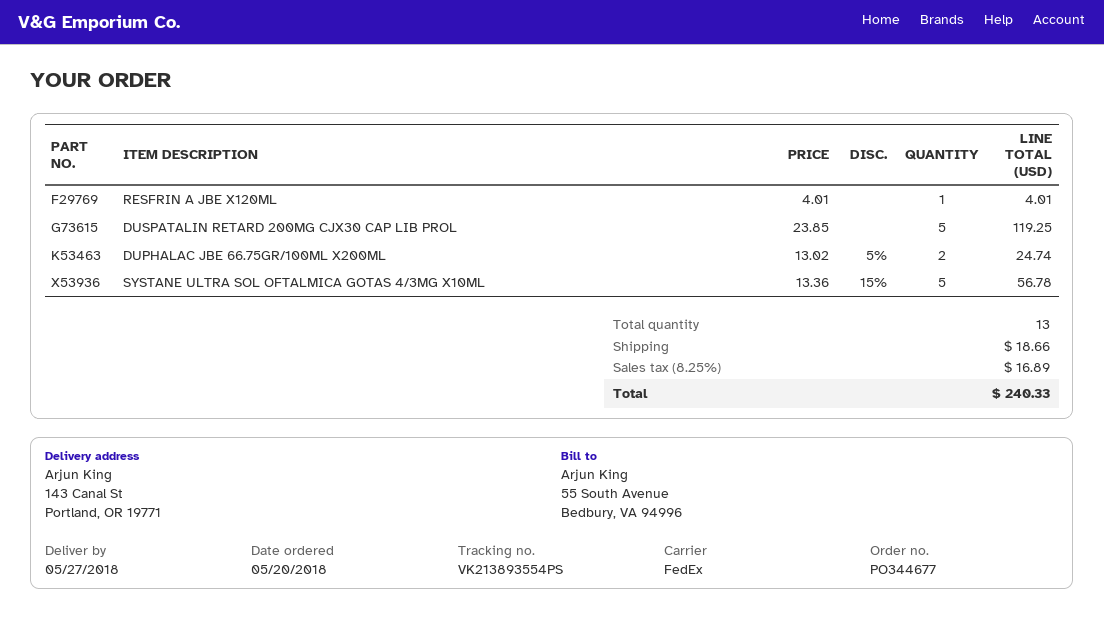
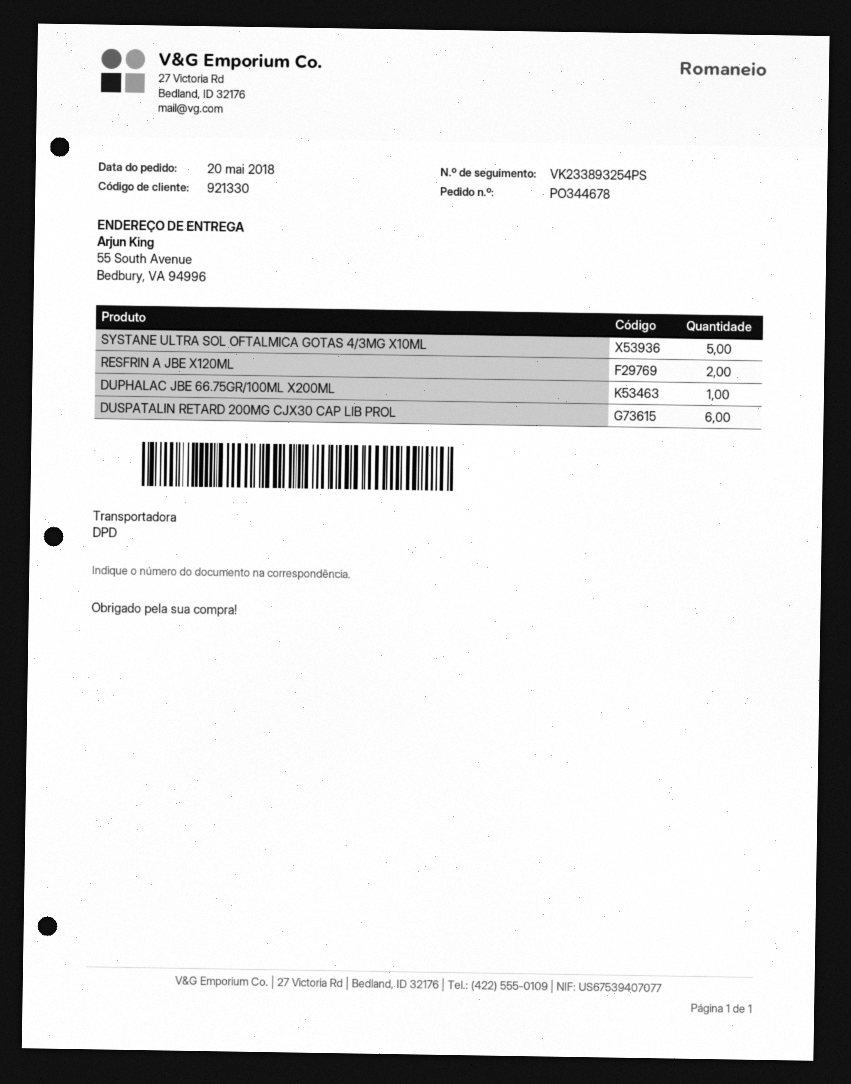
order number: PO344677 -> PO344678
shipping method: FedEx -> DPD
tracking number: VK213893554PS -> VK233893254PS
ship to: 143 Canal St, Portland, OR 19771 -> 55 South Avenue, Bedbury, VA 94996
RESFRIN A JBE X120ML: 1 -> 2
DUSPATALIN RETARD 200MG CJX30 CAP LIB PROL: 5 -> 6
DUPHALAC JBE 66.75GR/100ML X200ML: 2 -> 1

